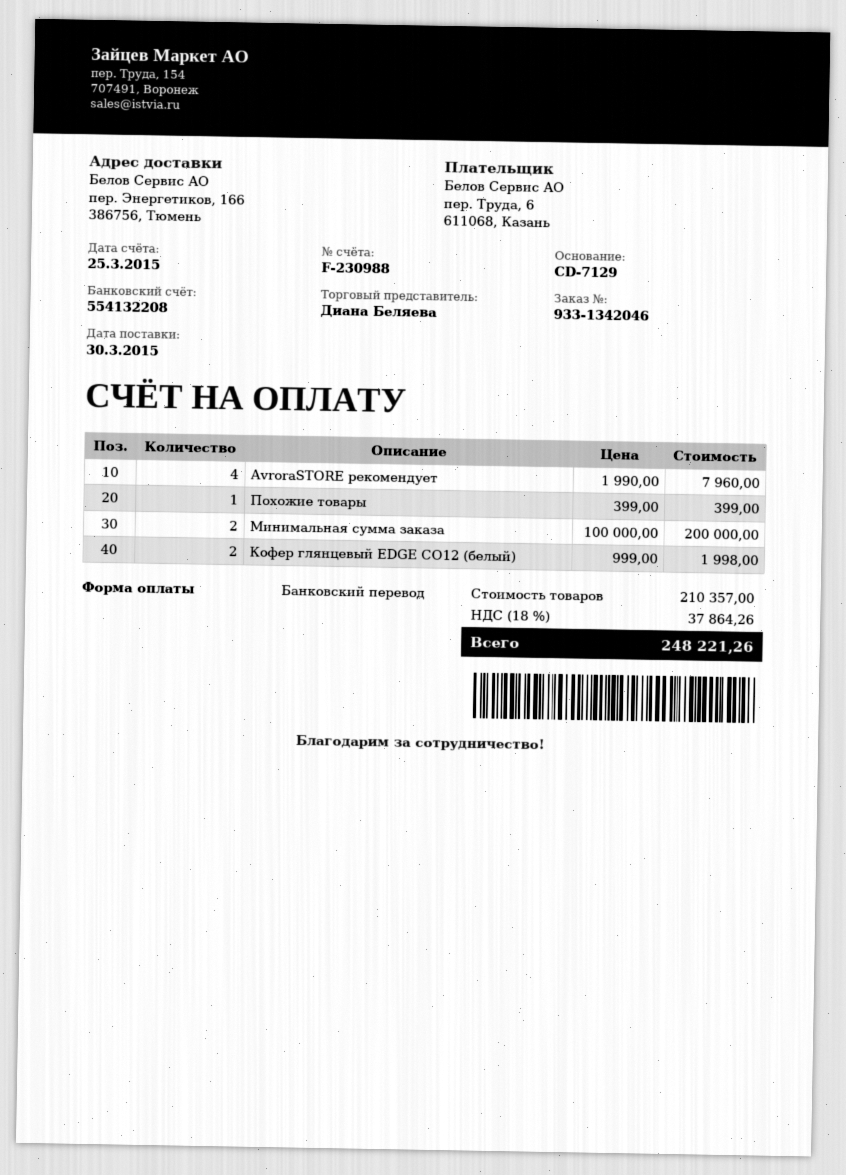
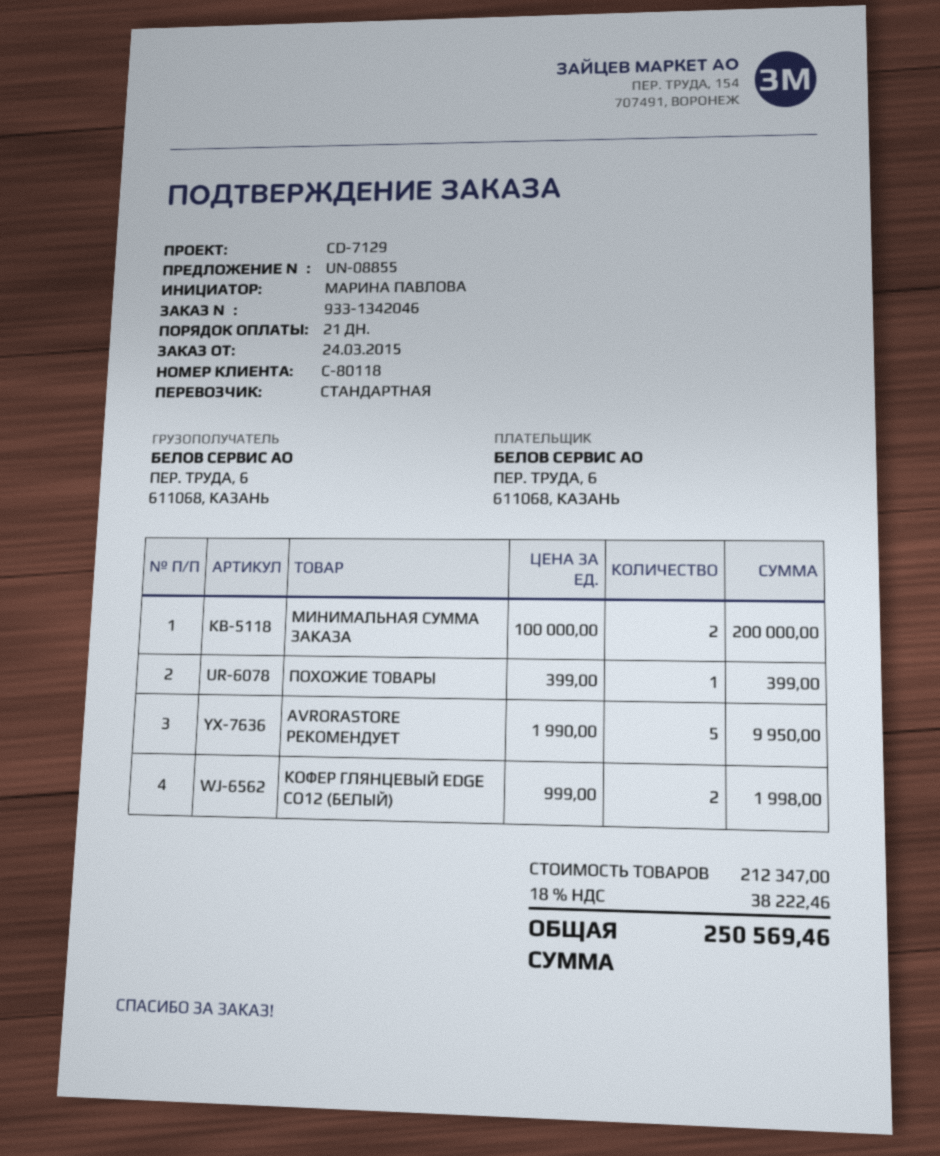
ship to: пер. Энергетиков, 166, 386756, Тюмень -> ПЕР. ТРУДА, 6, 611068, КАЗАНЬ
AvroraSTORE рекомендует: 4 x 1990.00 = 7960.00 -> 5 x 1990.00 = 9950.00
subtotal: 210357.00 -> 212347.00
tax: 18% = 37864.26 -> 18% = 38222.46
total: 248221.26 -> 250569.46

